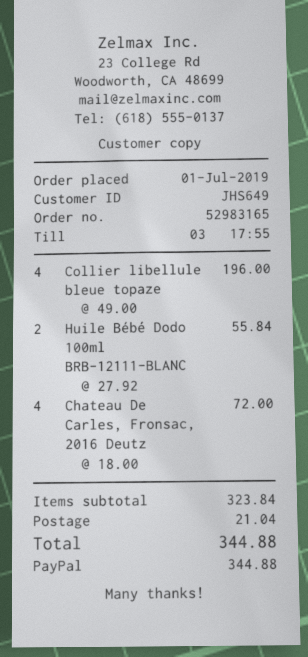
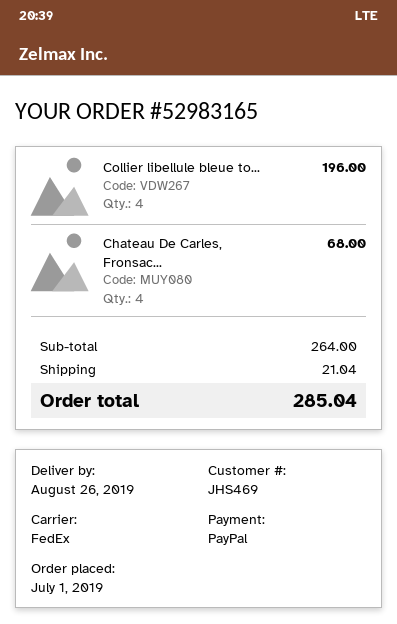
customer number: JHS649 -> JHS469
Huile Bébé Dodo 100ml BRB-12111-BLANC: 2 for 55.84 -> none
Chateau De Carles, Fronsac, 2016 Deutz: 4 for 72.00 -> 4 for 68.00
subtotal: 323.84 -> 264.00
total: 344.88 -> 285.04

